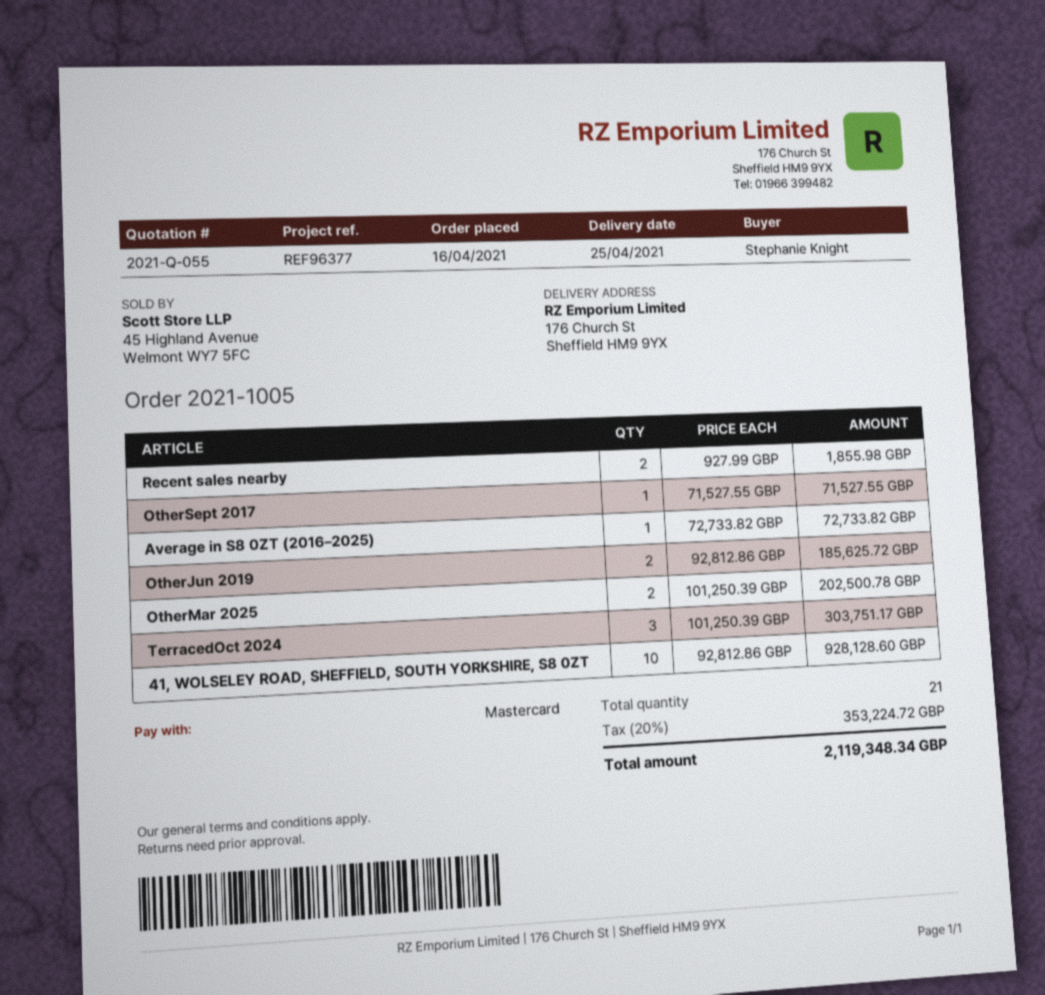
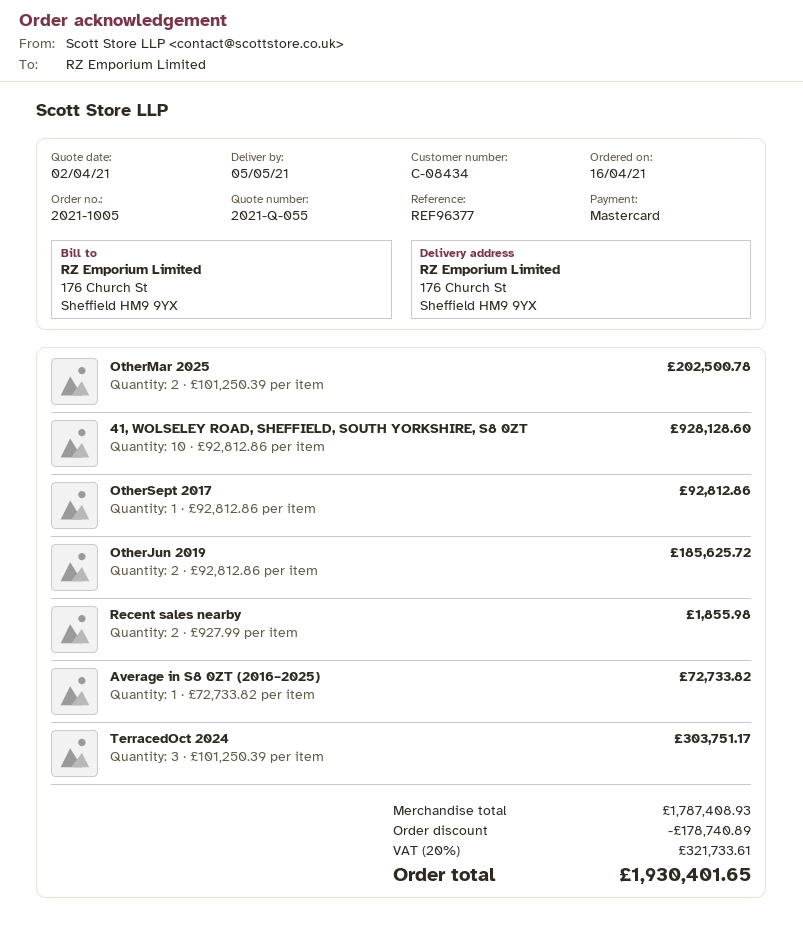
delivery date: 2021-04-25 -> 2021-05-05
OtherSept 2017: 1 x 71527.55 = 71527.55 -> 1 x 92812.86 = 92812.86
discount: none -> 178740.89
tax: 20% = 353224.72 -> 20% = 321733.61
total: 2119348.34 -> 1930401.65

